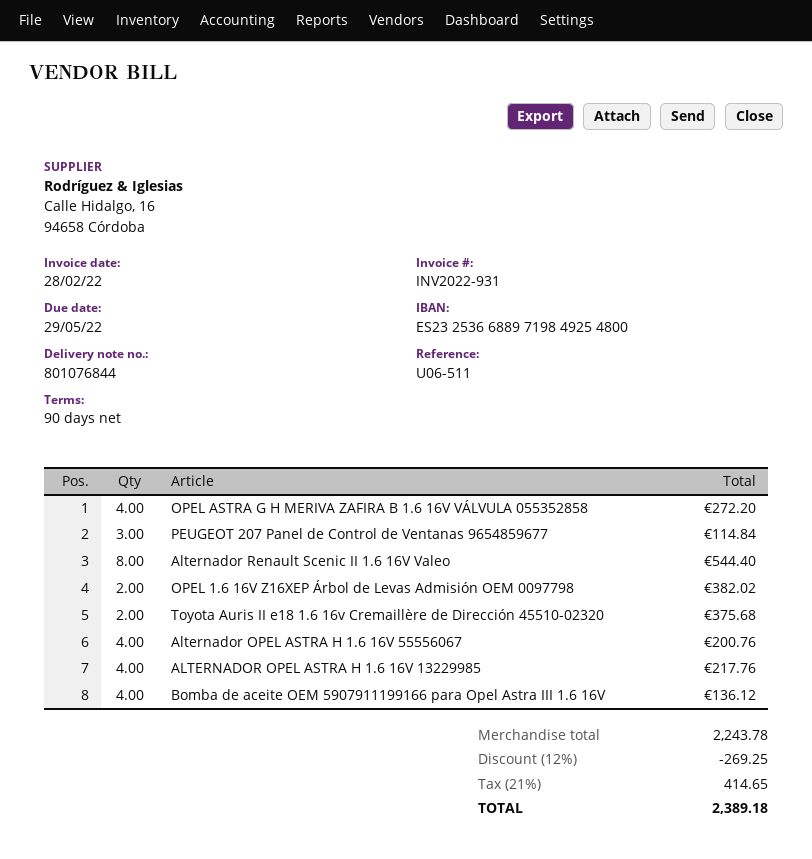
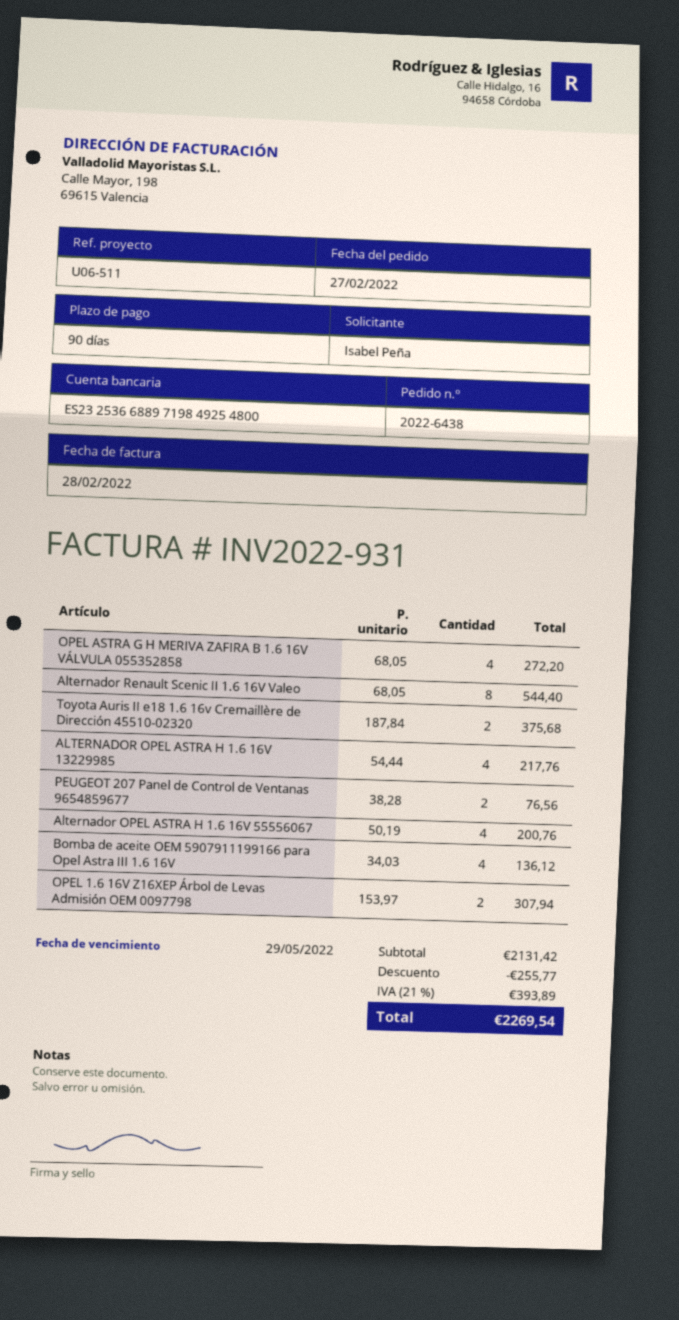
PEUGEOT 207 Panel de Control de Ventanas 9654859677: 3 for 114.84 -> 2 for 76.56
OPEL 1.6 16V Z16XEP Árbol de Levas Admisión OEM 0097798: 2 for 382.02 -> 2 for 307.94
subtotal: 2243.78 -> 2131.42
discount: 269.25 -> 255.77
tax: 21% = 414.65 -> 21% = 393.89
total: 2389.18 -> 2269.54

